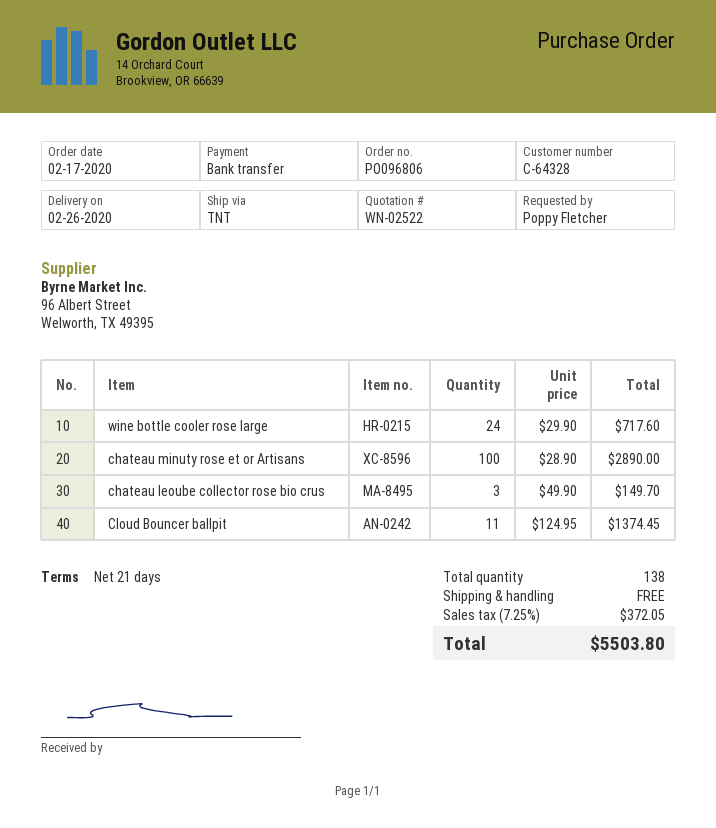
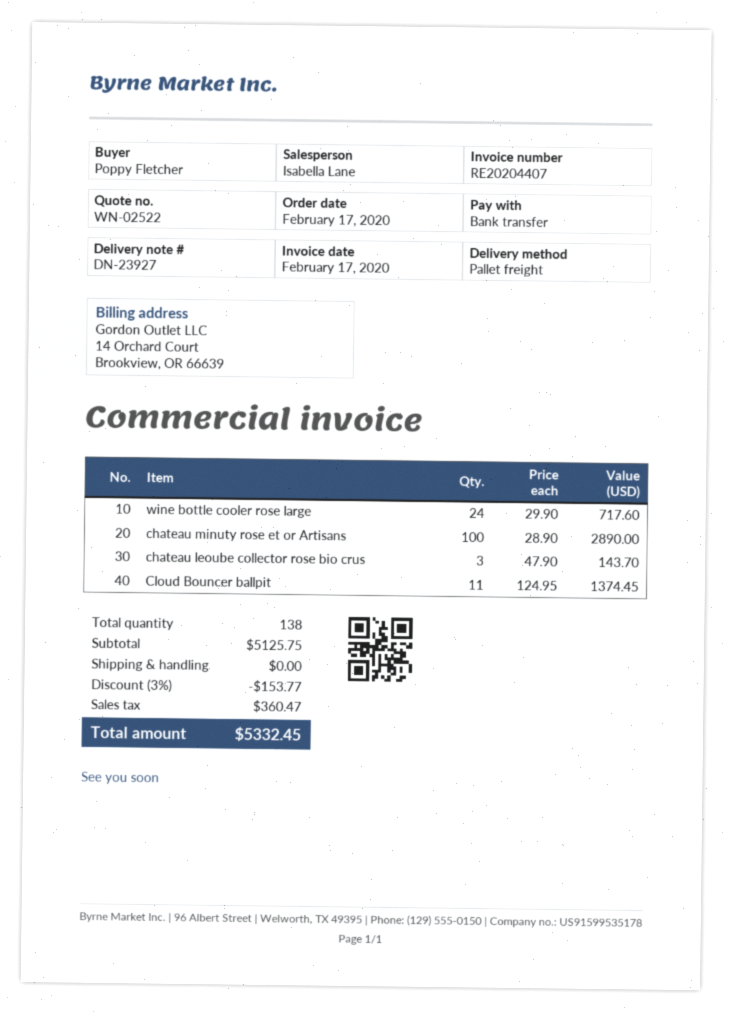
shipping method: TNT -> pallet freight
chateau leoube collector rose bio crus: 3 x 49.90 = 149.70 -> 3 x 47.90 = 143.70
discount: none -> 3% = 153.77
tax: 372.05 -> 360.47
total: 5503.80 -> 5332.45

